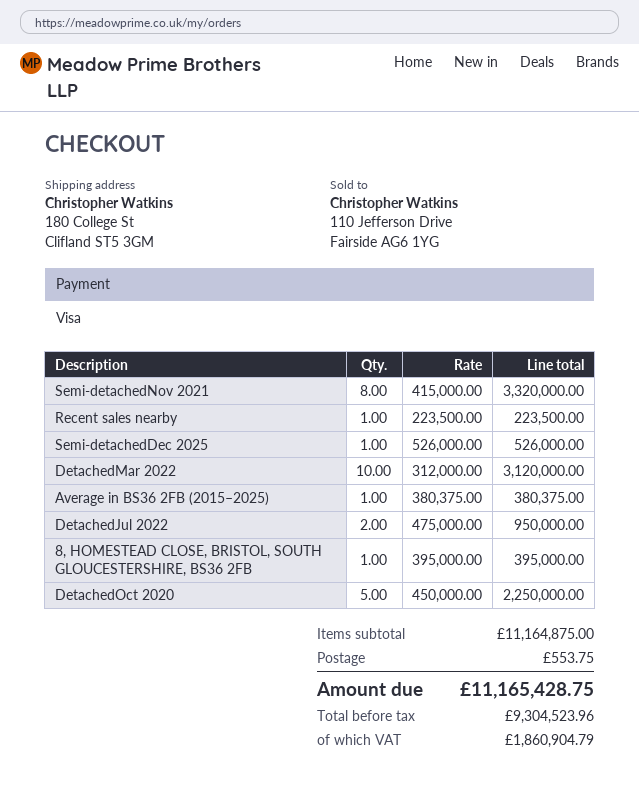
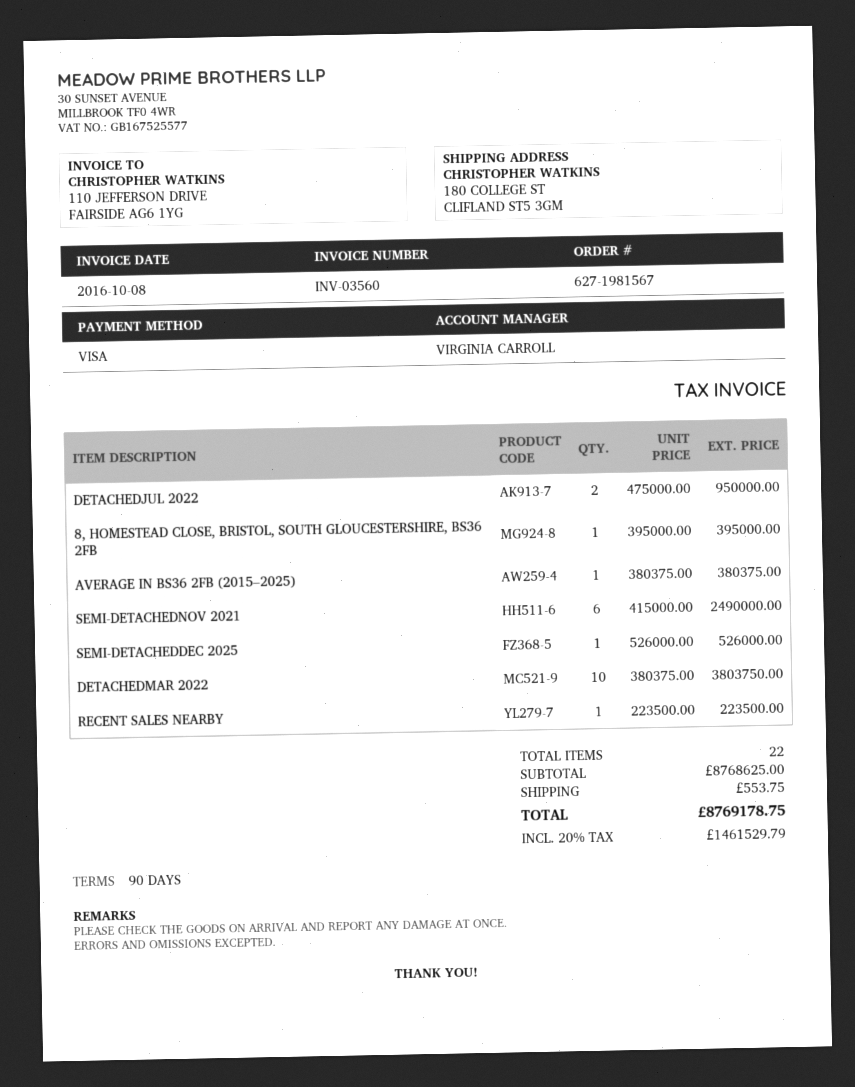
Semi-detachedNov 2021: 8 x 415000.00 = 3320000.00 -> 6 x 415000.00 = 2490000.00
DetachedMar 2022: 10 x 312000.00 = 3120000.00 -> 10 x 380375.00 = 3803750.00
DetachedOct 2020: 5 x 450000.00 = 2250000.00 -> none
subtotal: 11164875.00 -> 8768625.00
tax: 1860904.79 -> 1461529.79
total: 11165428.75 -> 8769178.75

